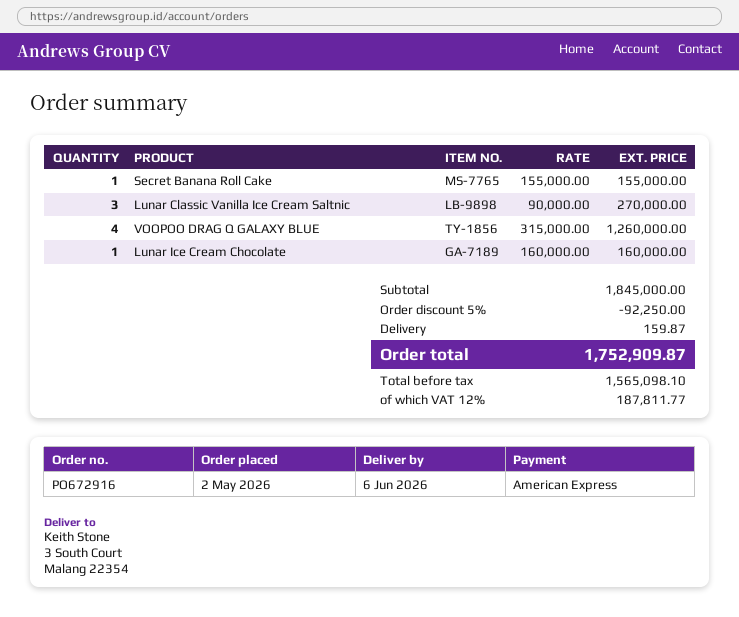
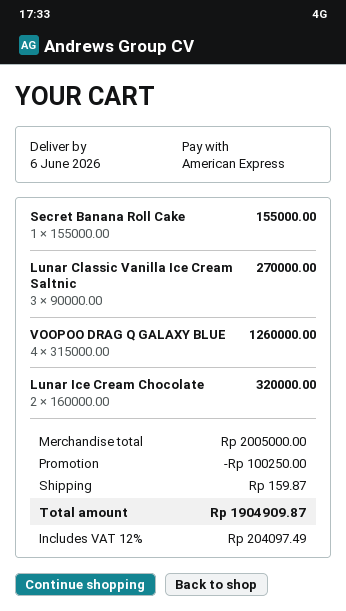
Lunar Ice Cream Chocolate: 1 x 160000.00 = 160000.00 -> 2 x 160000.00 = 320000.00
subtotal: 1845000.00 -> 2005000.00
discount: 92250.00 -> 100250.00
tax: 12% = 187811.77 -> 12% = 204097.49
total: 1752909.87 -> 1904909.87

